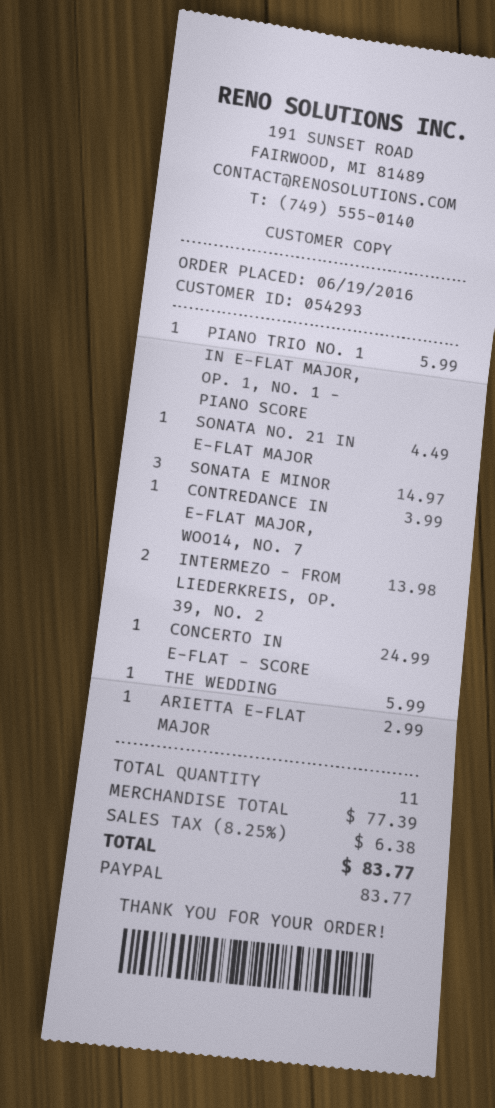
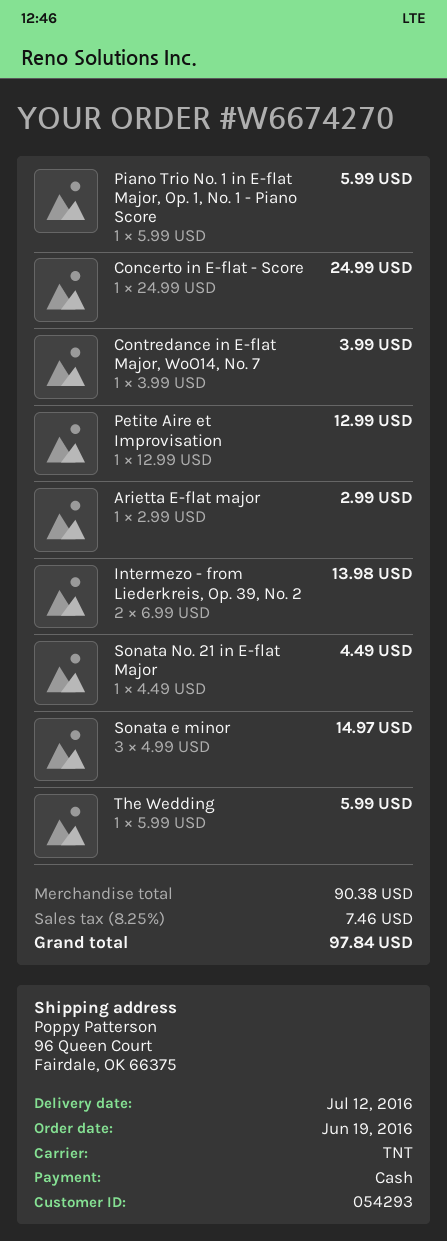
payment method: PayPal -> cash
Petite Aire et Improvisation: none -> 1 for 12.99
subtotal: 77.39 -> 90.38
tax: 8.25% = 6.38 -> 8.25% = 7.46
total: 83.77 -> 97.84

